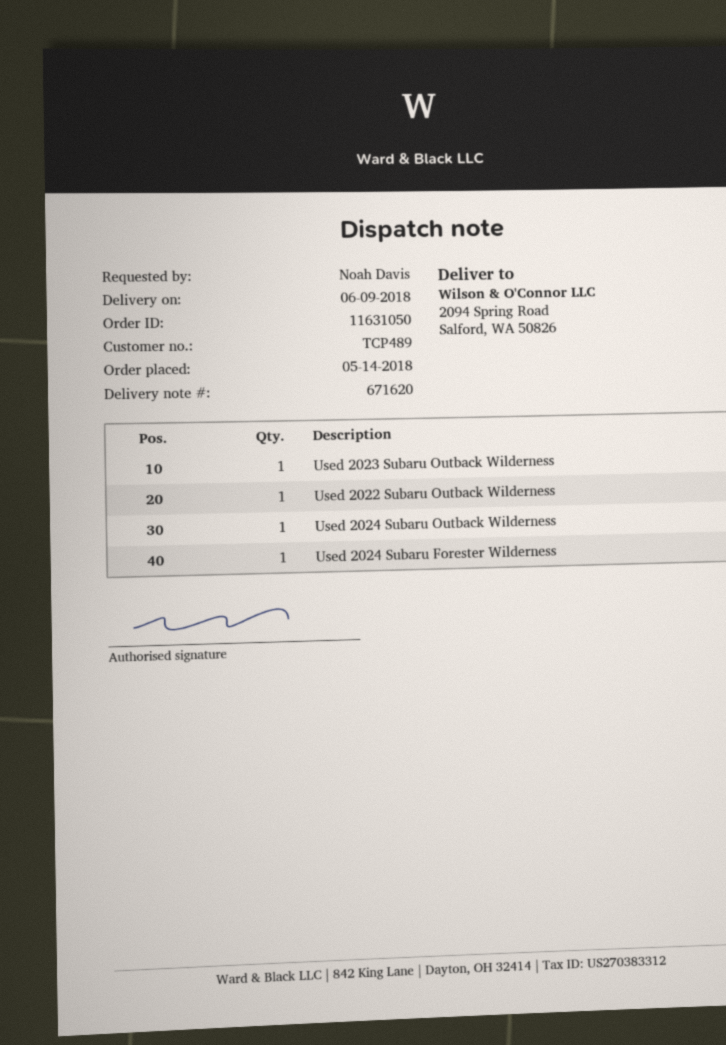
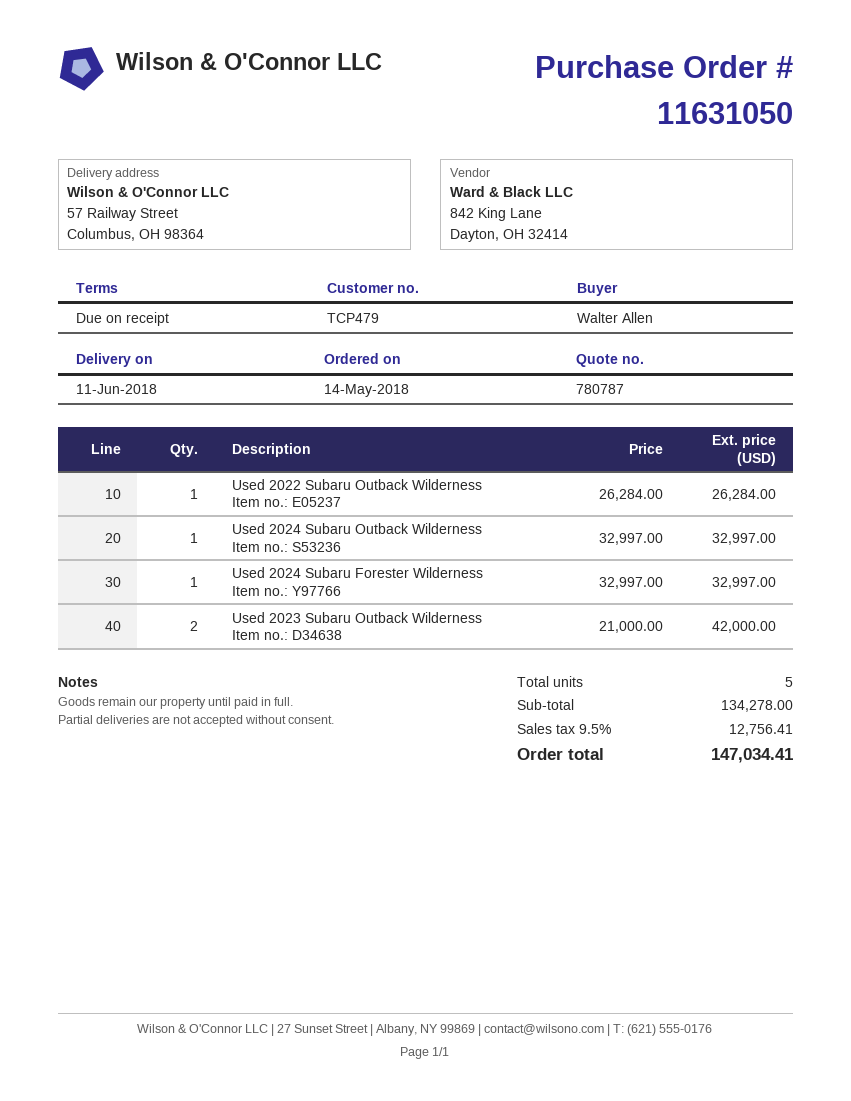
delivery date: 2018-06-09 -> 2018-06-11
customer number: TCP489 -> TCP479
ordered by: Noah Davis -> Walter Allen
ship to: 2094 Spring Road, Salford, WA 50826 -> 57 Railway Street, Columbus, OH 98364
Used 2023 Subaru Outback Wilderness: 1 -> 2

